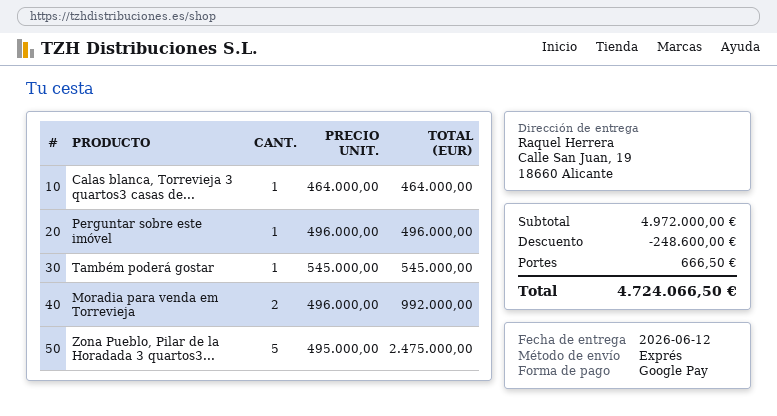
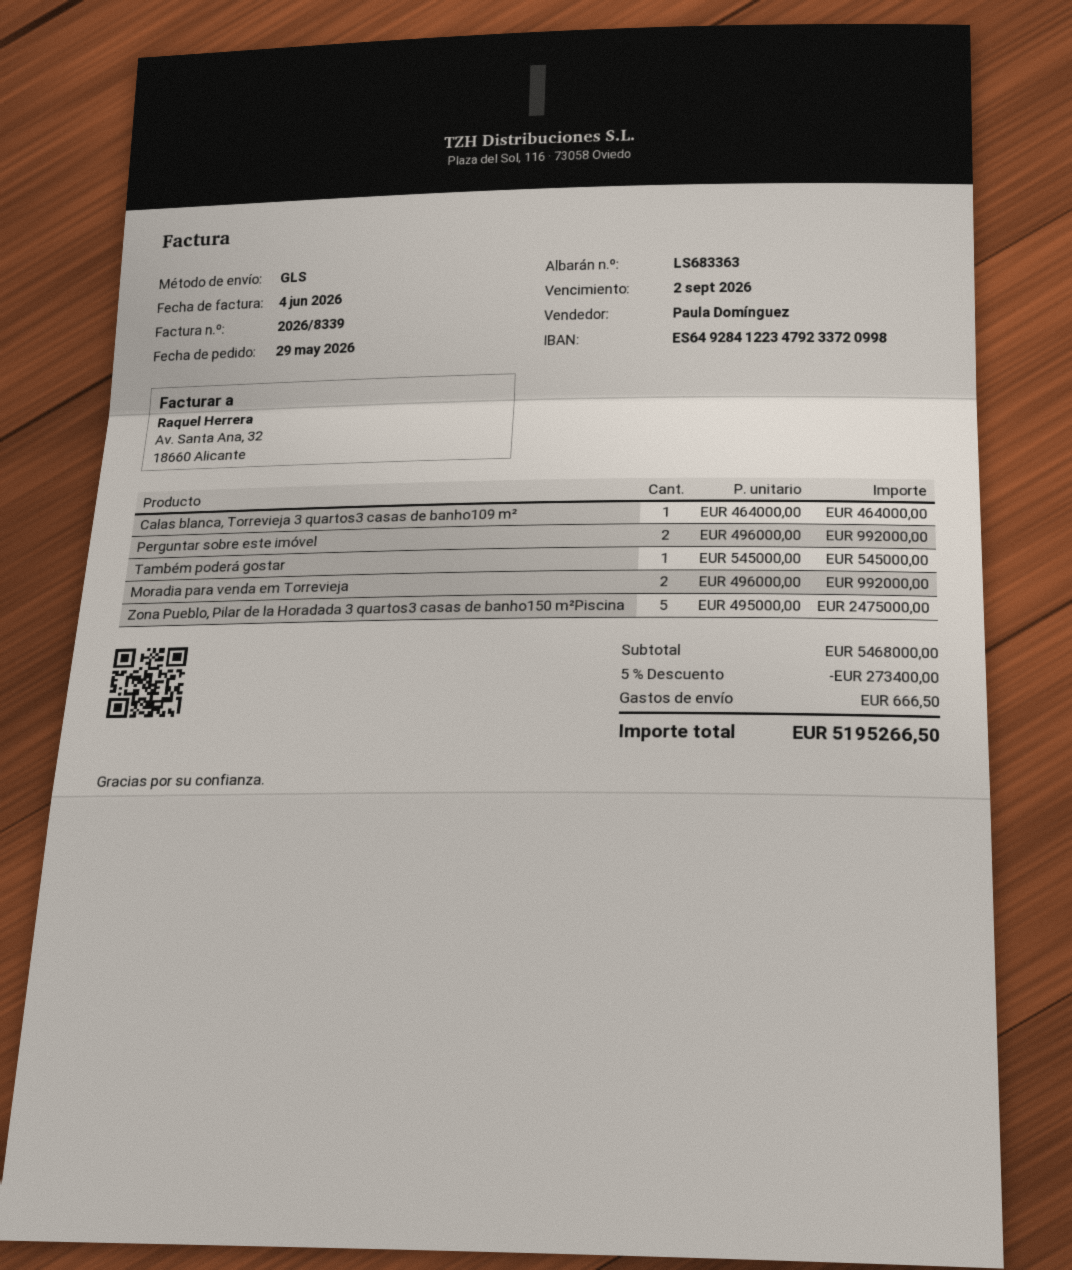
shipping method: express -> GLS
Perguntar sobre este imóvel: 1 x 496000.00 = 496000.00 -> 2 x 496000.00 = 992000.00
subtotal: 4972000.00 -> 5468000.00
discount: 248600.00 -> 273400.00
total: 4724066.50 -> 5195266.50

